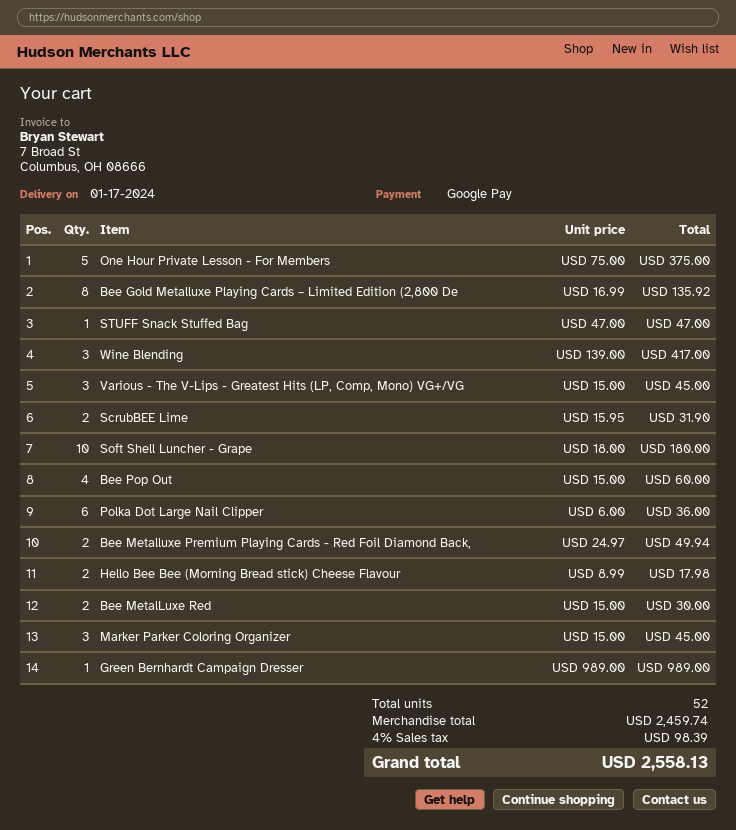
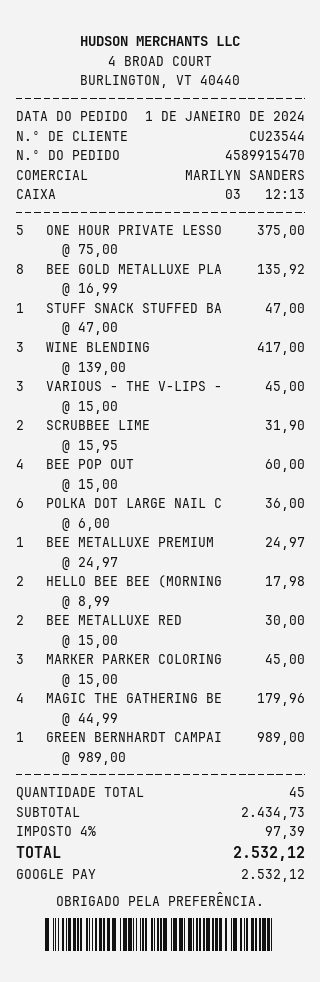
Soft Shell Luncher - Grape: 10 x 18.00 = 180.00 -> none
Bee Metalluxe Premium Playing Cards - Red Foil Diamond Back,: 2 x 24.97 = 49.94 -> 1 x 24.97 = 24.97
MAGIC THE GATHERING BE: none -> 4 x 44.99 = 179.96
total quantity: 52 -> 45
subtotal: 2459.74 -> 2434.73
tax: 4% = 98.39 -> 4% = 97.39
total: 2558.13 -> 2532.12

